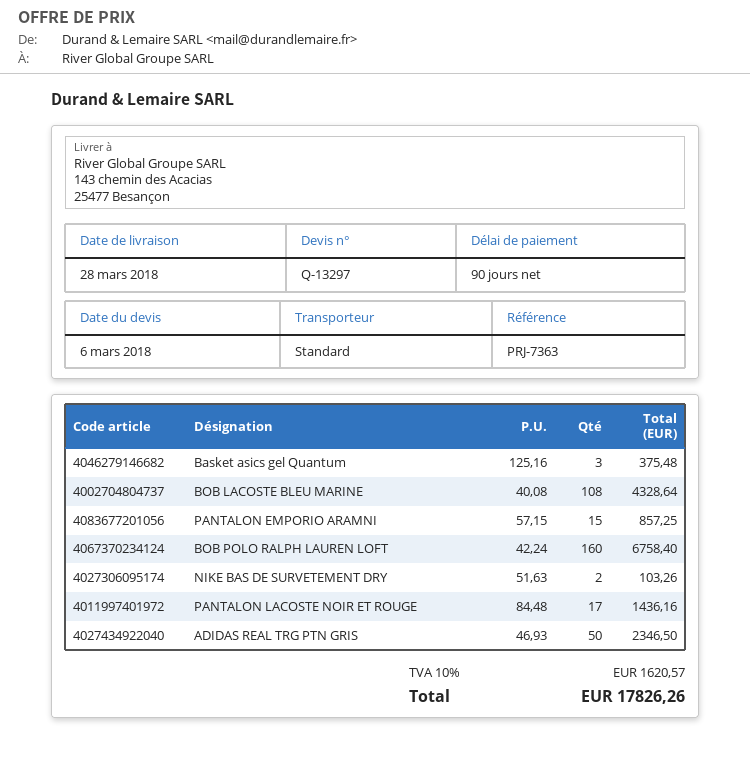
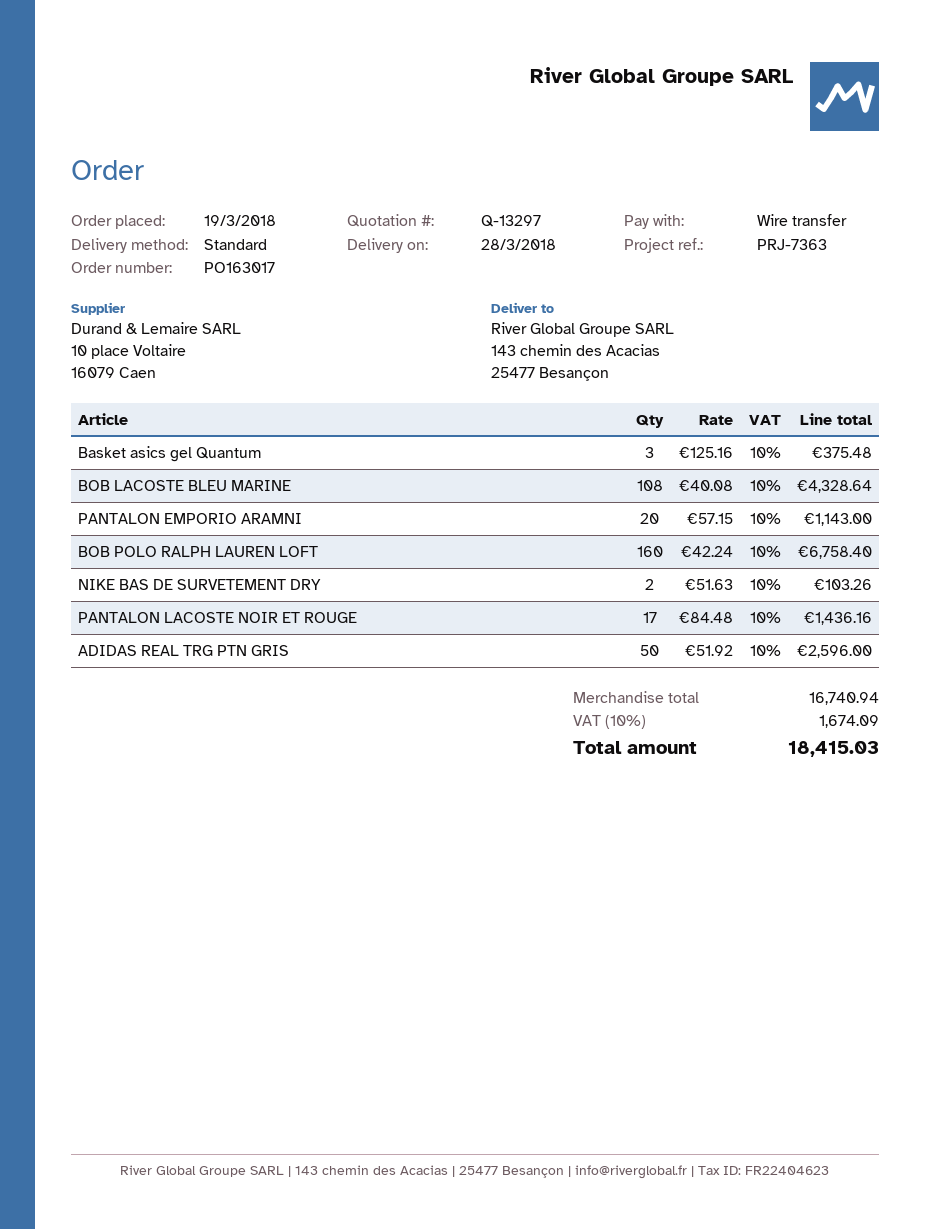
PANTALON EMPORIO ARAMNI: 15 x 57.15 = 857.25 -> 20 x 57.15 = 1143.00
ADIDAS REAL TRG PTN GRIS: 50 x 46.93 = 2346.50 -> 50 x 51.92 = 2596.00
tax: 10% = 1620.57 -> 10% = 1674.09
total: 17826.26 -> 18415.03

